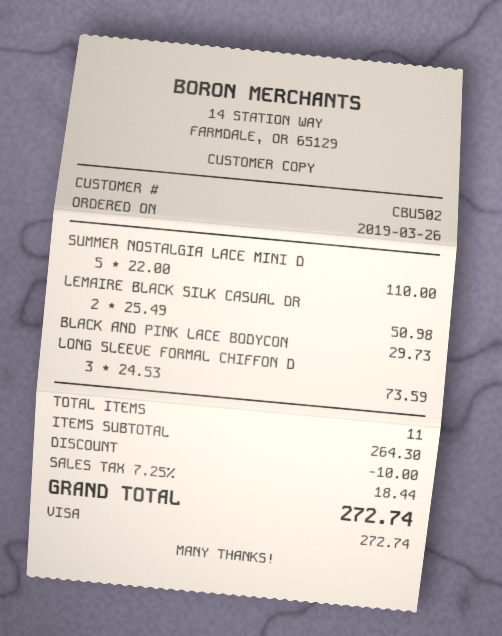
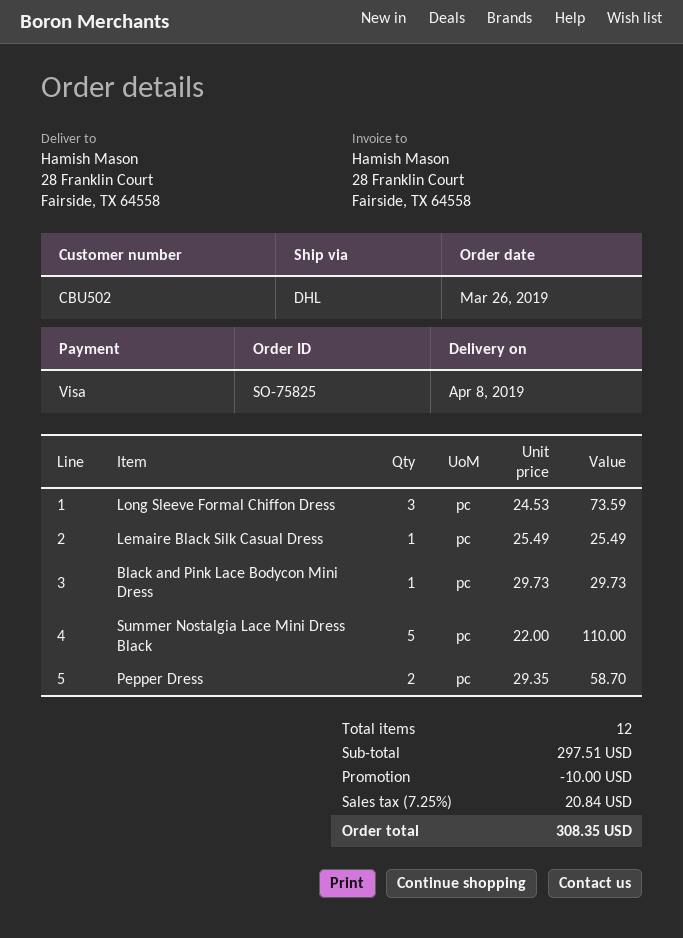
LEMAIRE BLACK SILK CASUAL DR: 2 x 25.49 = 50.98 -> 1 x 25.49 = 25.49
Pepper Dress: none -> 2 x 29.35 = 58.70
total quantity: 11 -> 12
subtotal: 264.30 -> 297.51
tax: 7.25% = 18.44 -> 7.25% = 20.84
total: 272.74 -> 308.35

